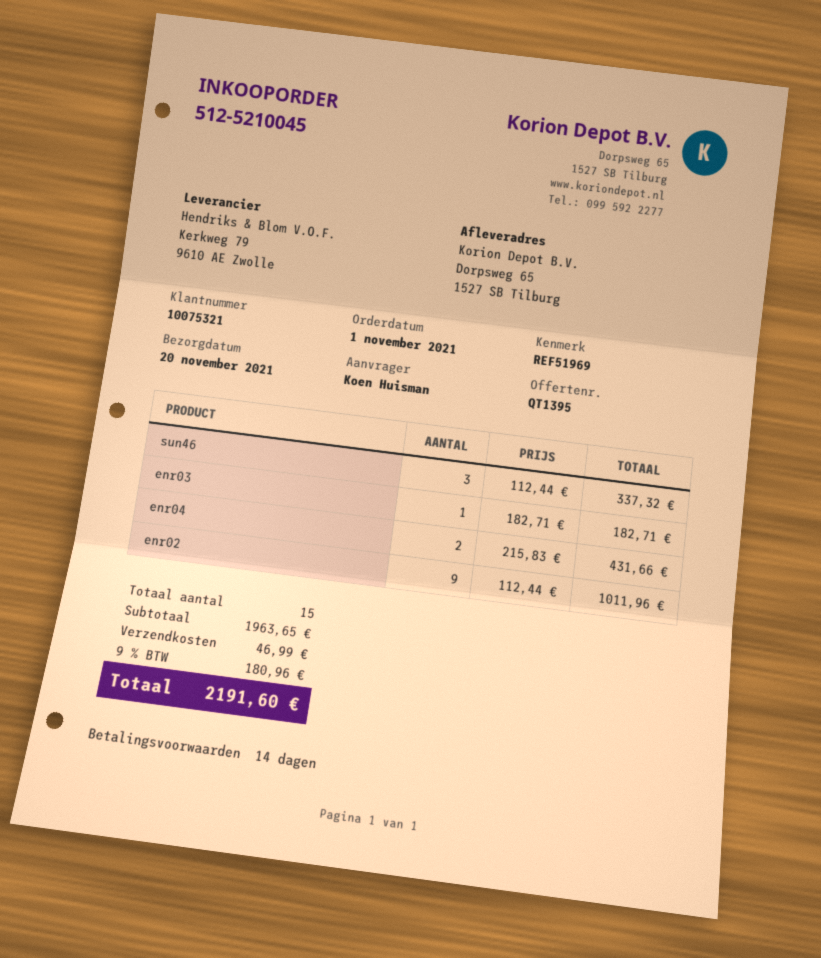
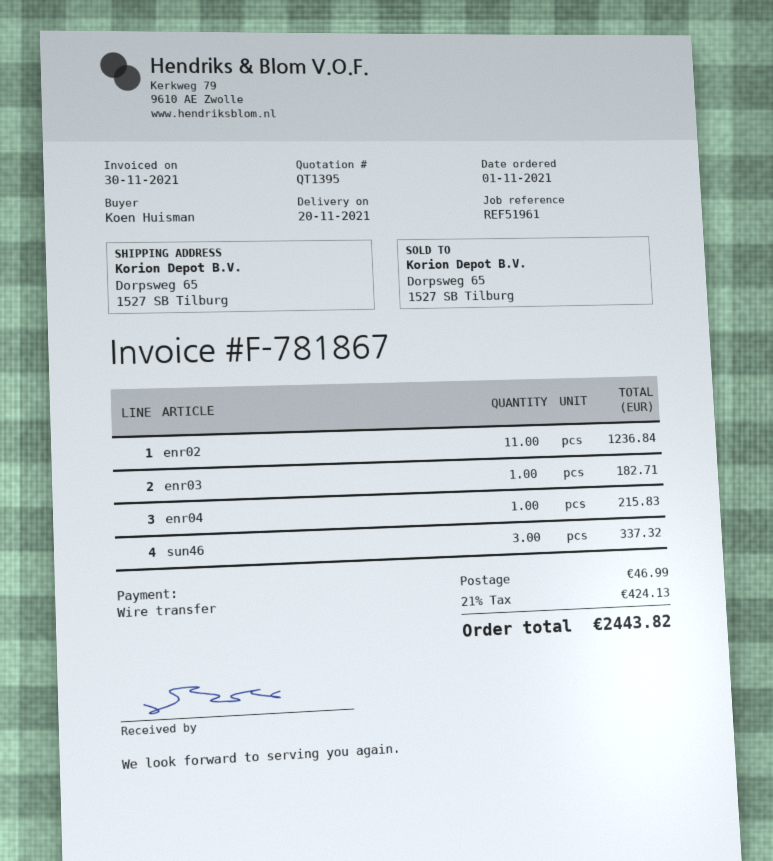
reference: REF51969 -> REF51961
enr04: 2 for 431.66 -> 1 for 215.83
enr02: 9 for 1011.96 -> 11 for 1236.84
tax: 9% = 180.96 -> 21% = 424.13
total: 2191.60 -> 2443.82

